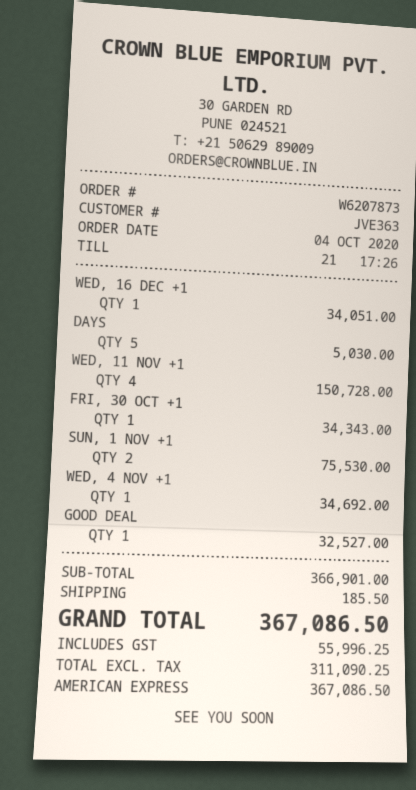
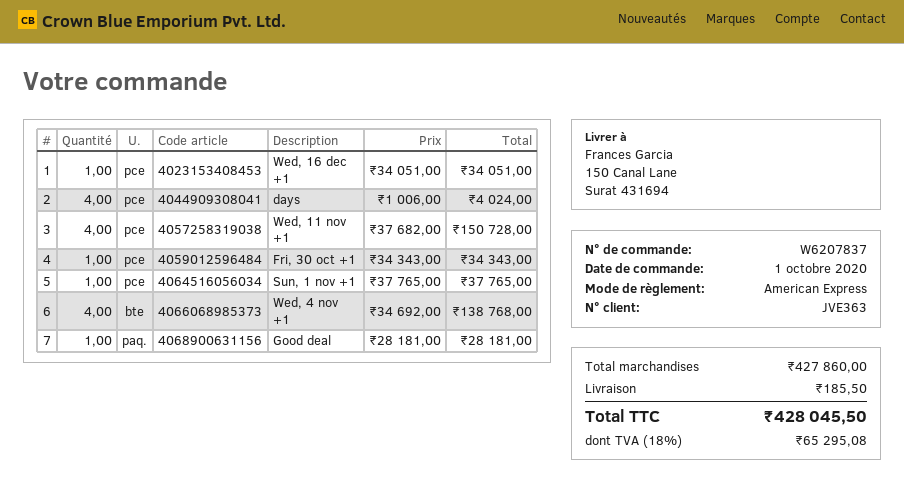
order number: W6207873 -> W6207837
order date: 2020-10-04 -> 2020-10-01
DAYS: 5 for 5030.00 -> 4 for 4024.00
SUN, 1 NOV +1: 2 for 75530.00 -> 1 for 37765.00
WED, 4 NOV +1: 1 for 34692.00 -> 4 for 138768.00
GOOD DEAL: 1 for 32527.00 -> 1 for 28181.00
subtotal: 366901.00 -> 427860.00
tax: 55996.25 -> 65295.08
total: 367086.50 -> 428045.50

